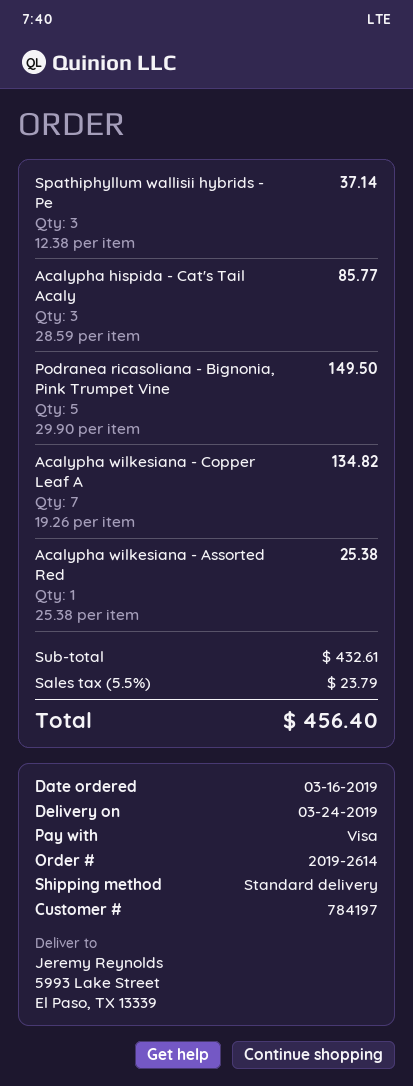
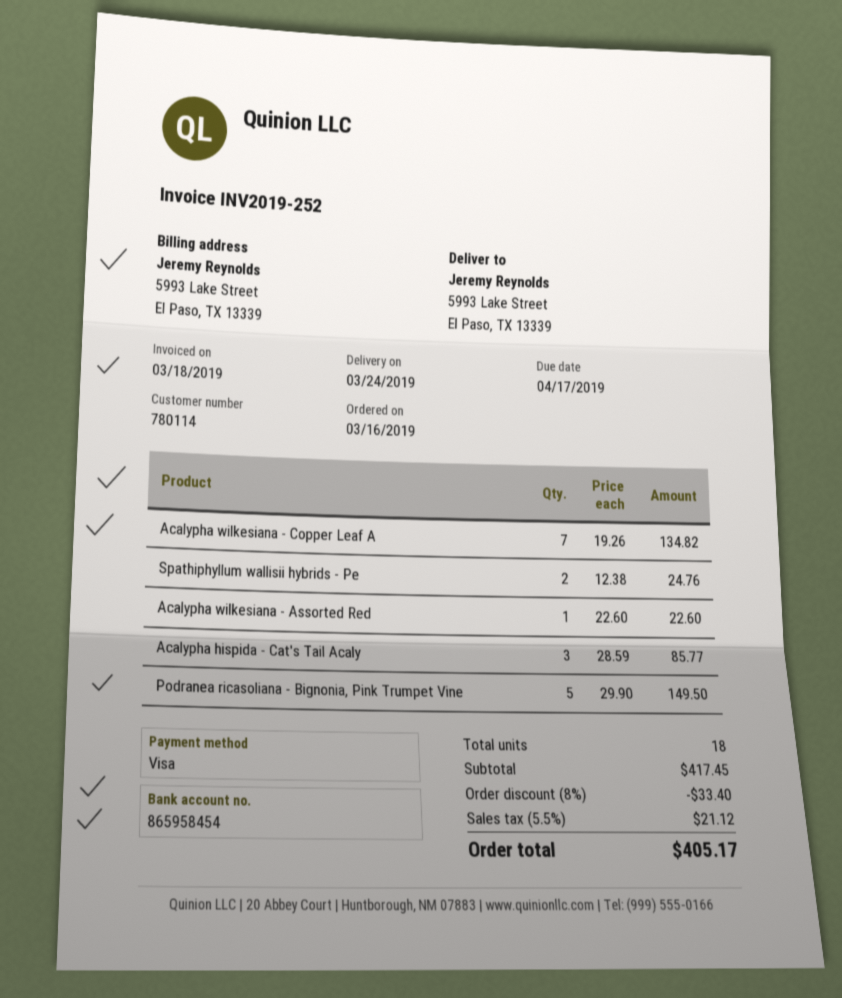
customer number: 784197 -> 780114
Spathiphyllum wallisii hybrids - Pe: 3 x 12.38 = 37.14 -> 2 x 12.38 = 24.76
Acalypha wilkesiana - Assorted Red: 1 x 25.38 = 25.38 -> 1 x 22.60 = 22.60
subtotal: 432.61 -> 417.45
discount: none -> 8% = 33.40
tax: 5.5% = 23.79 -> 5.5% = 21.12
total: 456.40 -> 405.17

